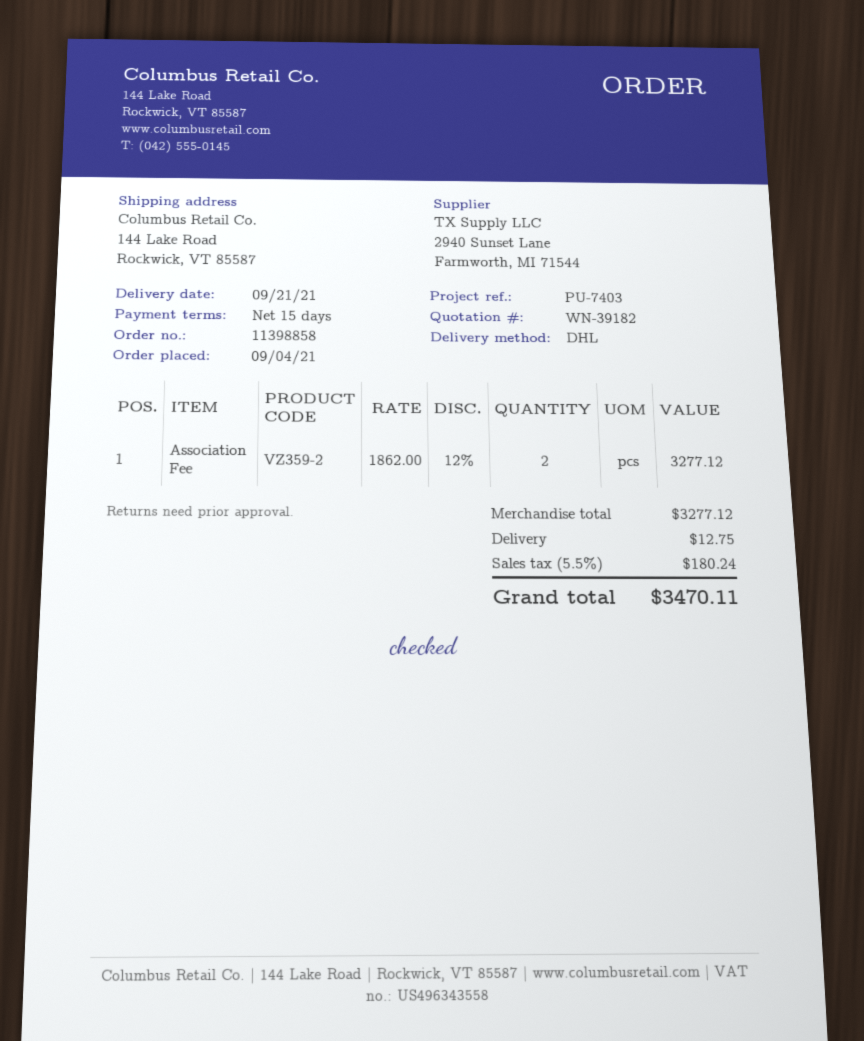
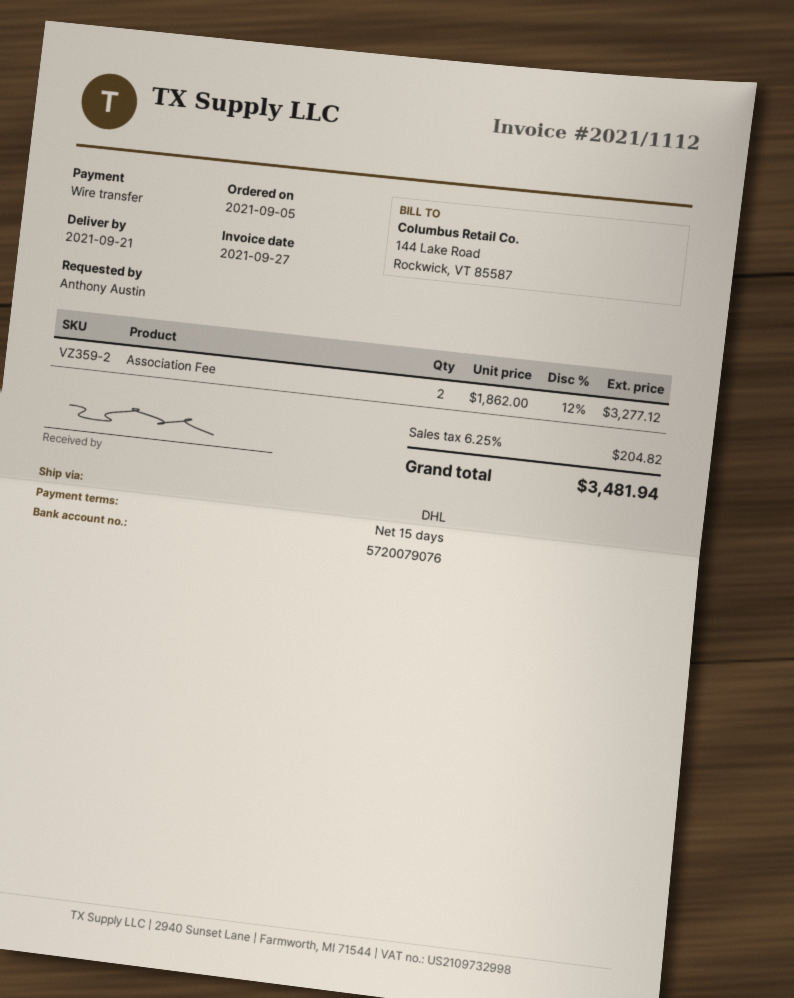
order date: 2021-09-04 -> 2021-09-05
shipping: 12.75 -> none
tax: 5.5% = 180.24 -> 6.25% = 204.82
total: 3470.11 -> 3481.94

